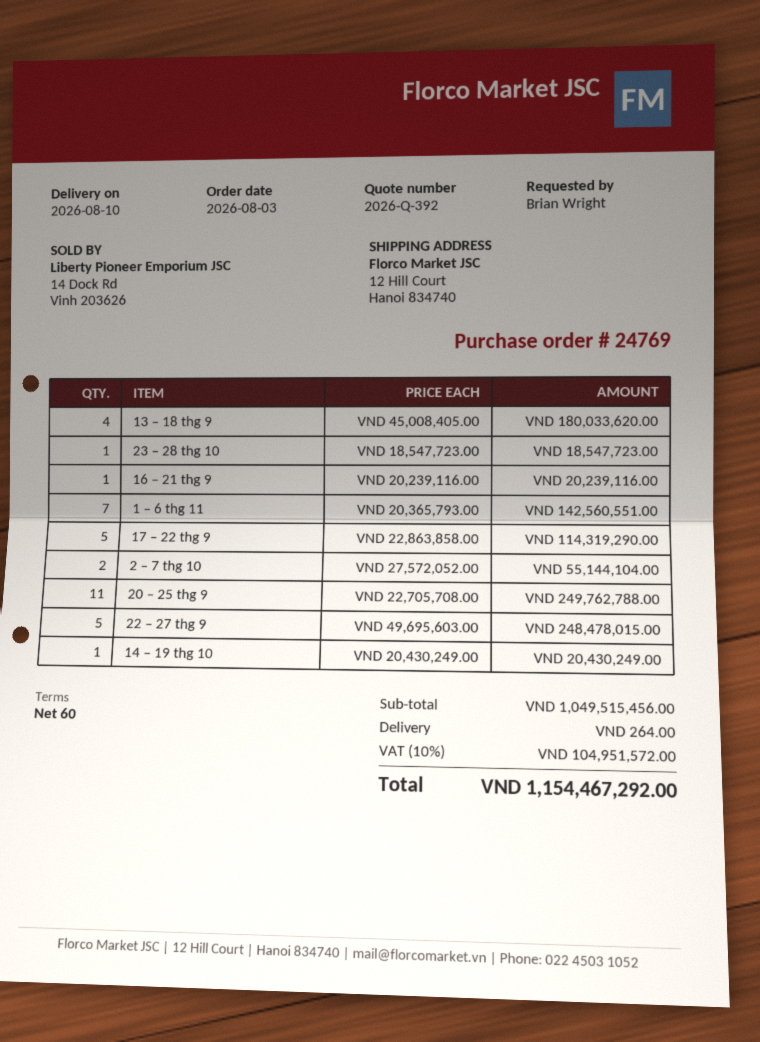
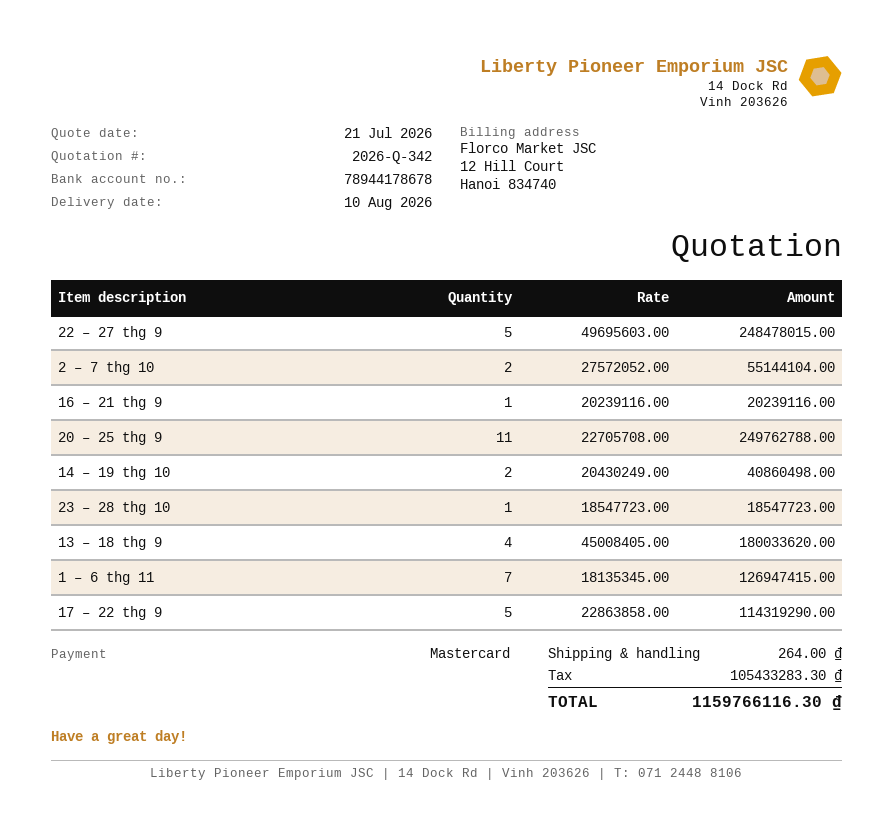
quote number: 2026-Q-392 -> 2026-Q-342
1 – 6 thg 11: 7 x 20365793.00 = 142560551.00 -> 7 x 18135345.00 = 126947415.00
14 – 19 thg 10: 1 x 20430249.00 = 20430249.00 -> 2 x 20430249.00 = 40860498.00
tax: 104951572.00 -> 105433283.30
total: 1154467292.00 -> 1159766116.30

